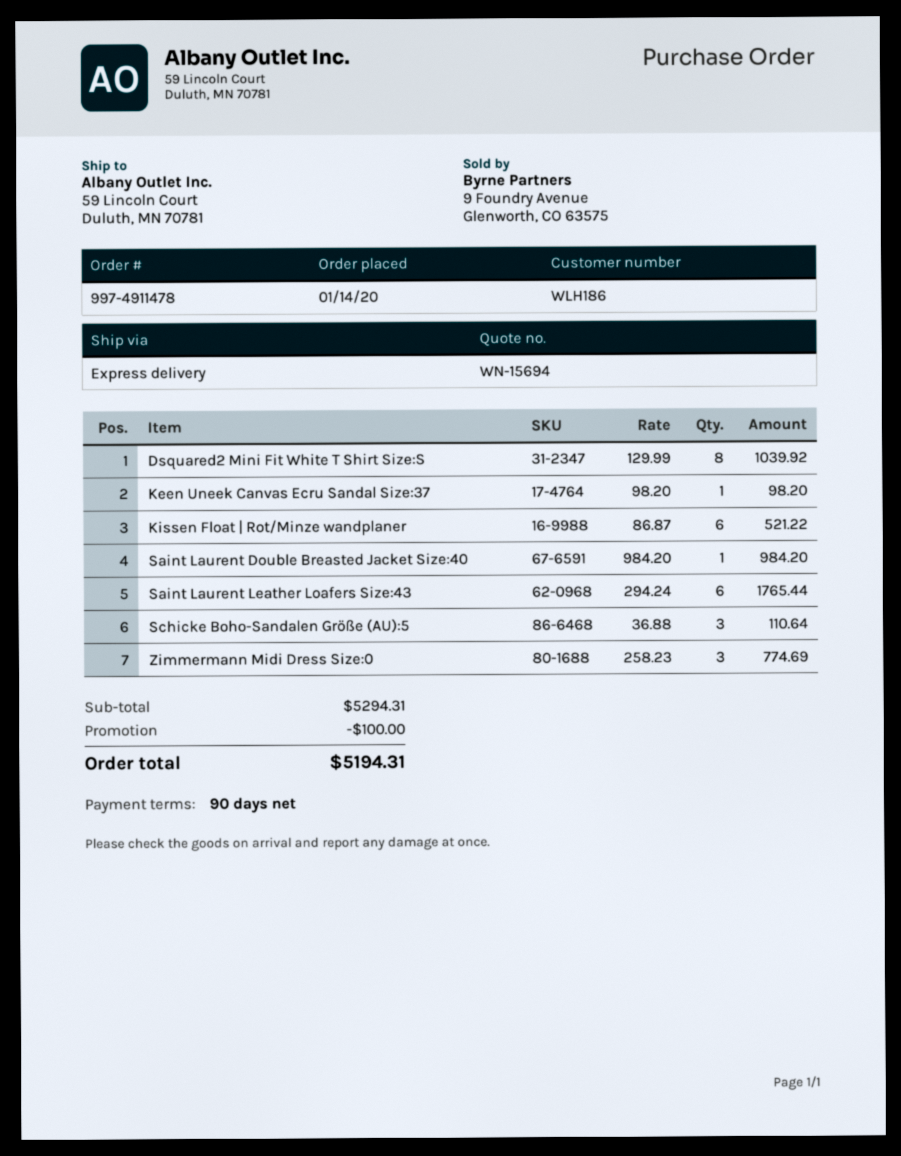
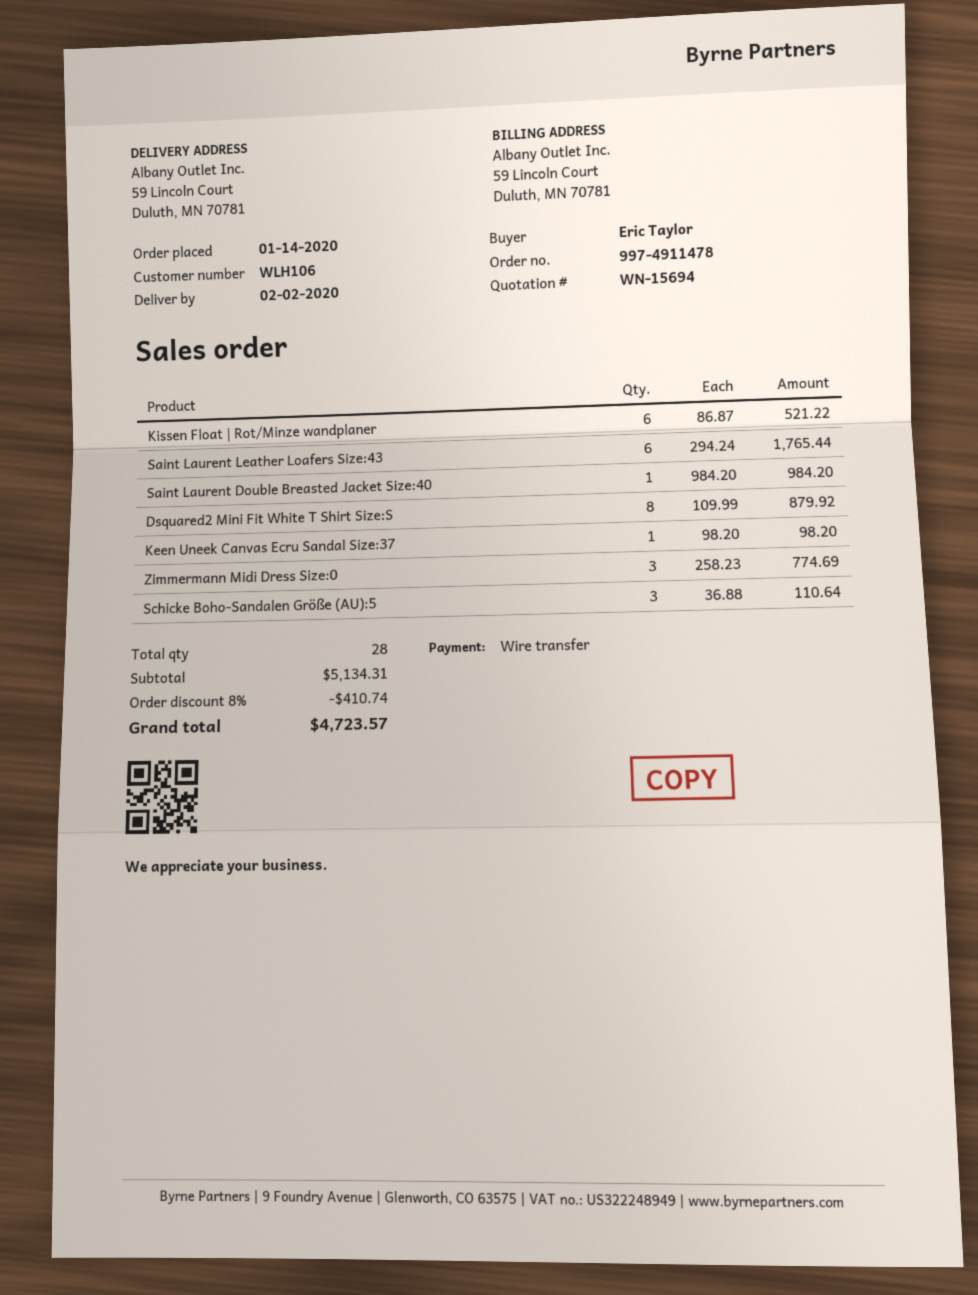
customer number: WLH186 -> WLH106
Dsquared2 Mini Fit White T Shirt Size:S: 8 x 129.99 = 1039.92 -> 8 x 109.99 = 879.92
subtotal: 5294.31 -> 5134.31
discount: 100.00 -> 410.74
total: 5194.31 -> 4723.57

